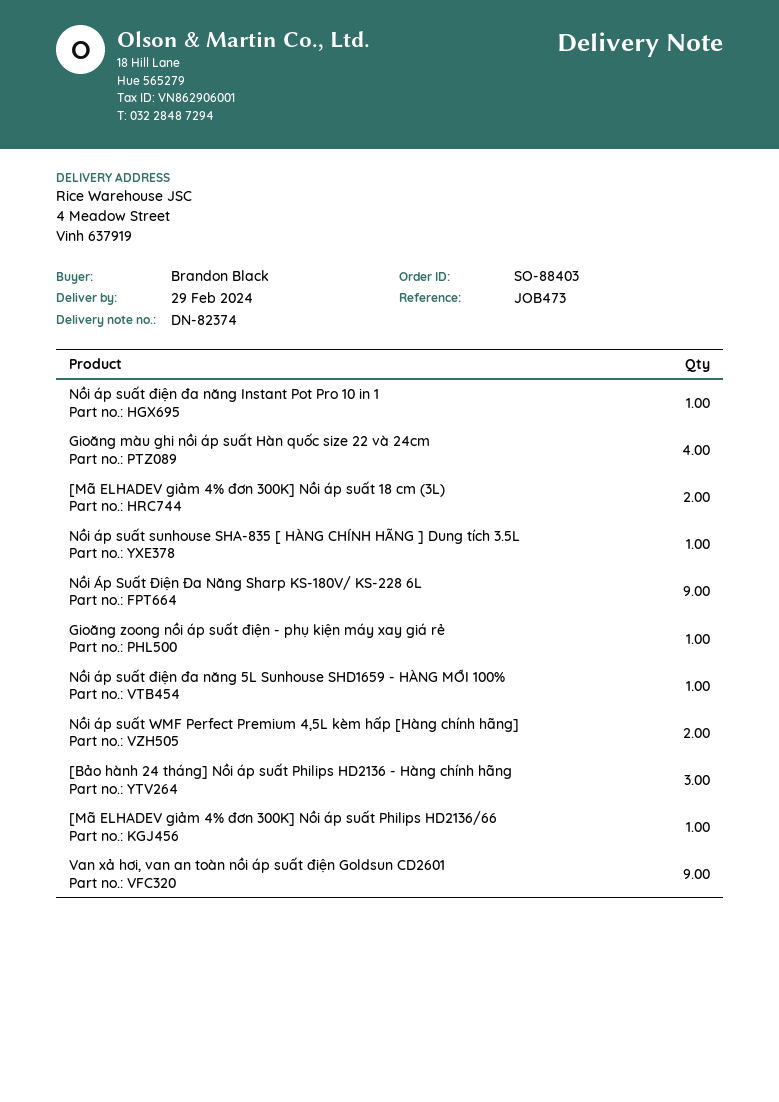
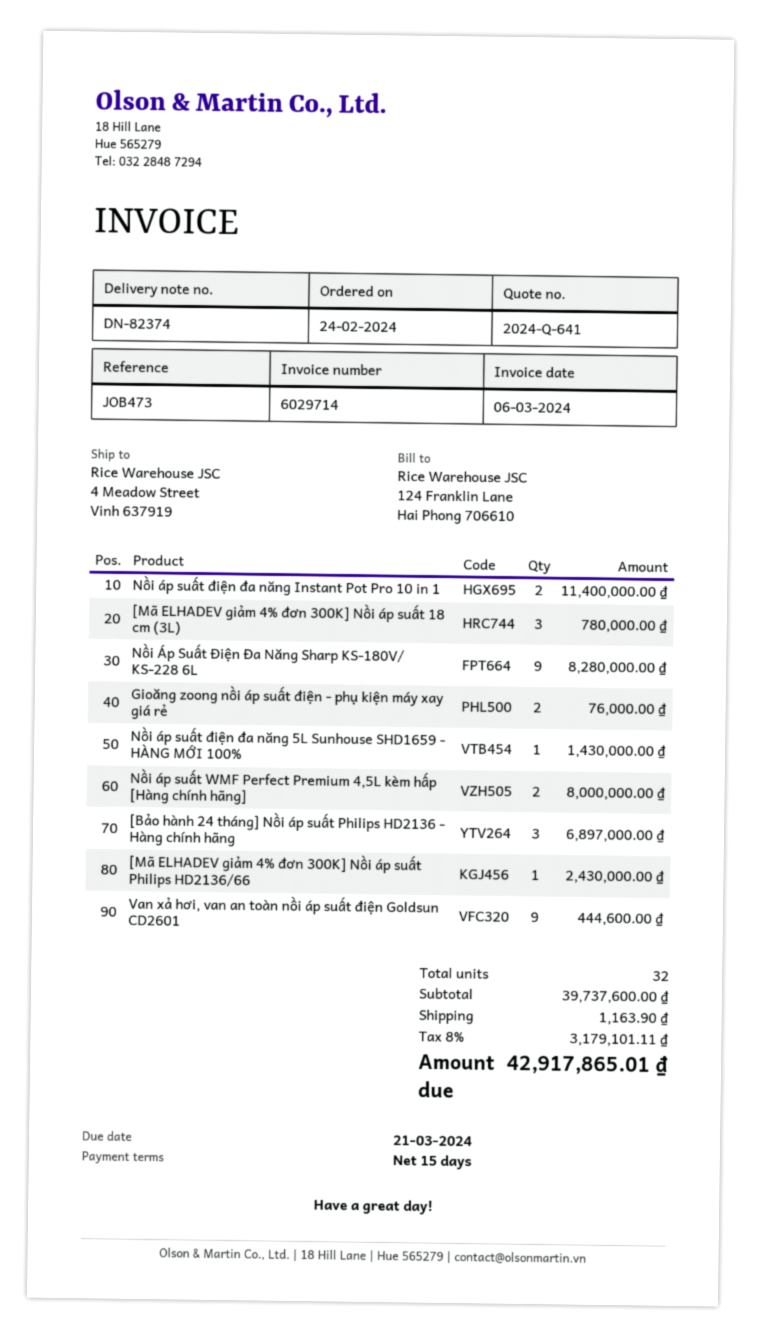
Nồi áp suất điện đa năng Instant Pot Pro 10 in 1: 1 -> 2
Gioăng màu ghi nồi áp suất Hàn quốc size 22 và 24cm: 4 -> none
[Mã ELHADEV giảm 4% đơn 300K] Nồi áp suất 18 cm (3L): 2 -> 3
Nồi áp suất sunhouse SHA-835 [ HÀNG CHÍNH HÃNG ] Dung tích 3.5L: 1 -> none
Gioăng zoong nồi áp suất điện - phụ kiện máy xay giá rẻ: 1 -> 2

